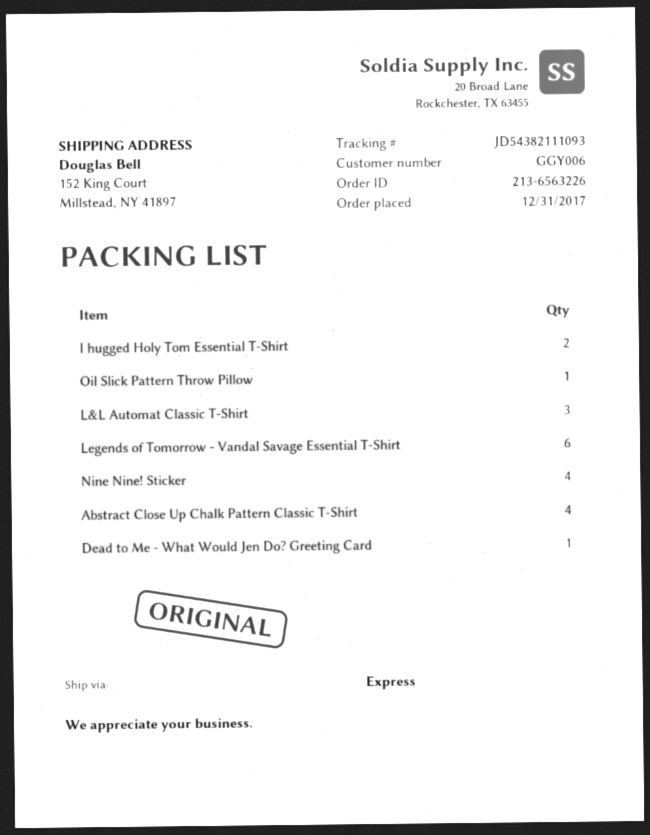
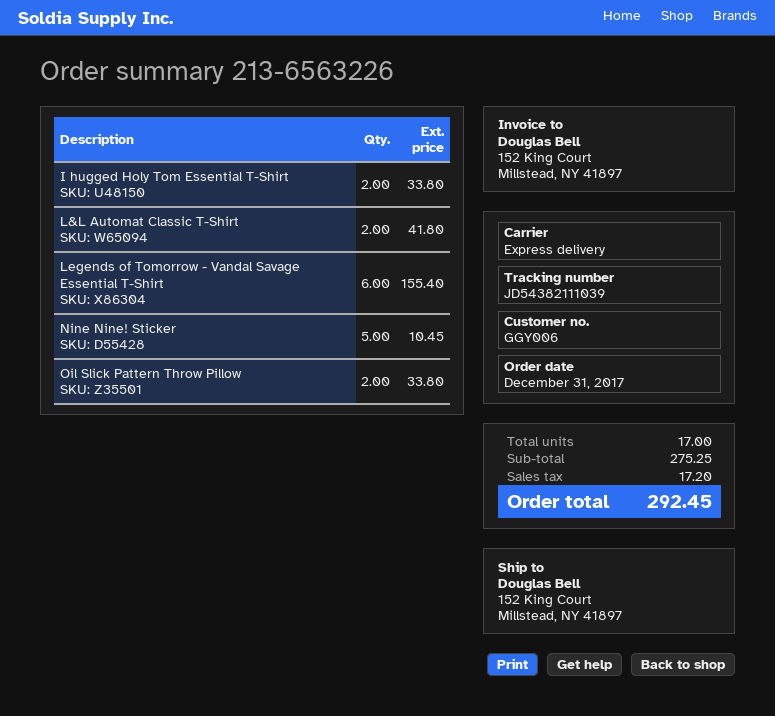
tracking number: JD54382111093 -> JD54382111039
Oil Slick Pattern Throw Pillow: 1 -> 2
L&L Automat Classic T-Shirt: 3 -> 2
Nine Nine! Sticker: 4 -> 5
Abstract Close Up Chalk Pattern Classic T-Shirt: 4 -> none
Dead to Me - What Would Jen Do? Greeting Card: 1 -> none

